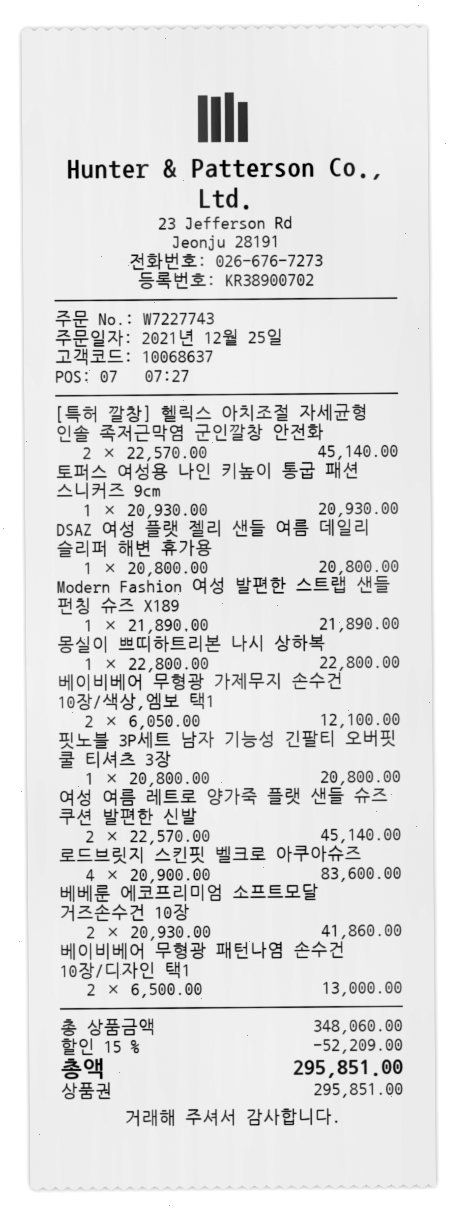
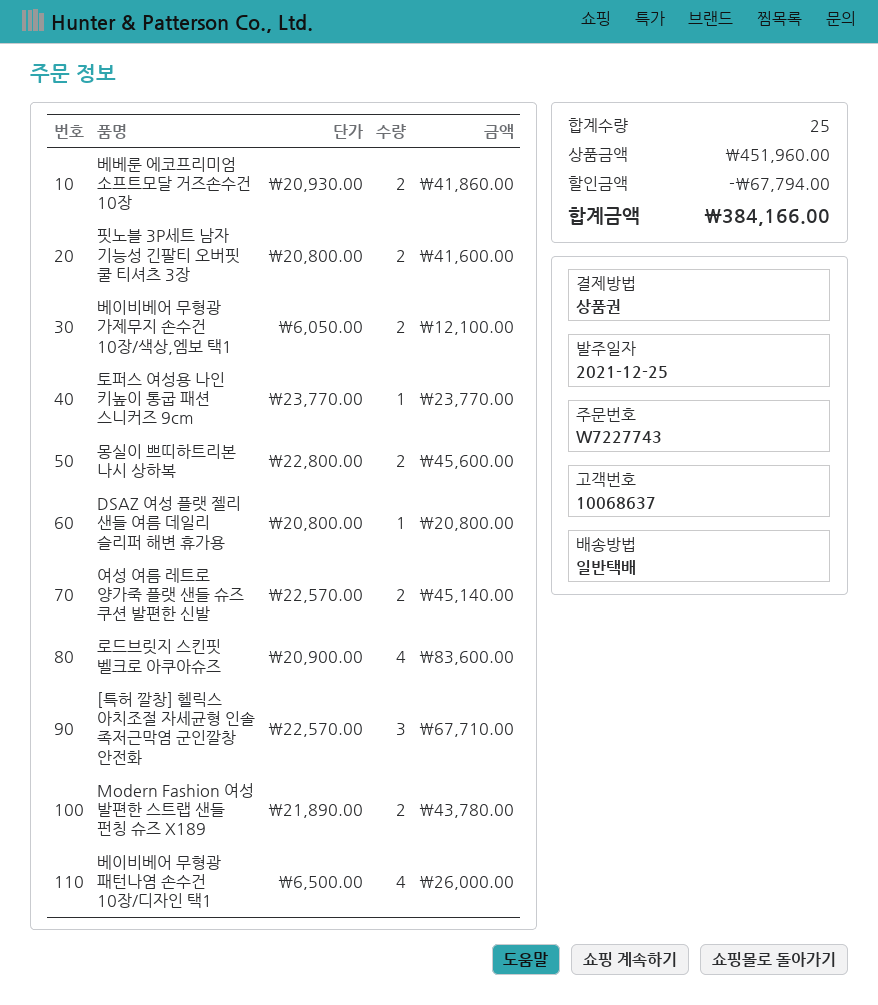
[특허 깔창] 헬릭스 아치조절 자세균형 인솔 족저근막염 군인깔창 안전화: 2 x 22570.00 = 45140.00 -> 3 x 22570.00 = 67710.00
토퍼스 여성용 나인 키높이 통굽 패션 스니커즈 9cm: 1 x 20930.00 = 20930.00 -> 1 x 23770.00 = 23770.00
Modern Fashion 여성 발편한 스트랩 샌들 펀칭 슈즈 X189: 1 x 21890.00 = 21890.00 -> 2 x 21890.00 = 43780.00
몽실이 쁘띠하트리본 나시 상하복: 1 x 22800.00 = 22800.00 -> 2 x 22800.00 = 45600.00
핏노블 3P세트 남자 기능성 긴팔티 오버핏 쿨 티셔츠 3장: 1 x 20800.00 = 20800.00 -> 2 x 20800.00 = 41600.00
베이비베어 무형광 패턴나염 손수건 10장/디자인 택1: 2 x 6500.00 = 13000.00 -> 4 x 6500.00 = 26000.00
subtotal: 348060.00 -> 451960.00
discount: 52209.00 -> 67794.00
total: 295851.00 -> 384166.00

